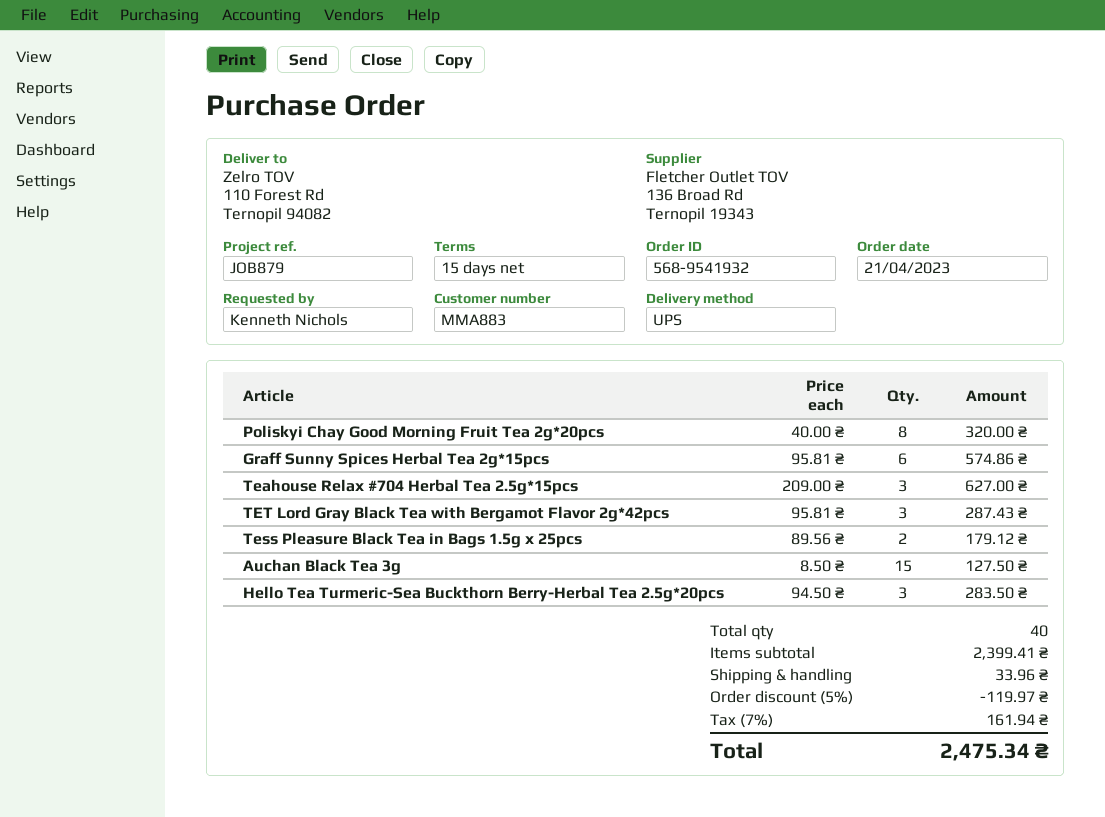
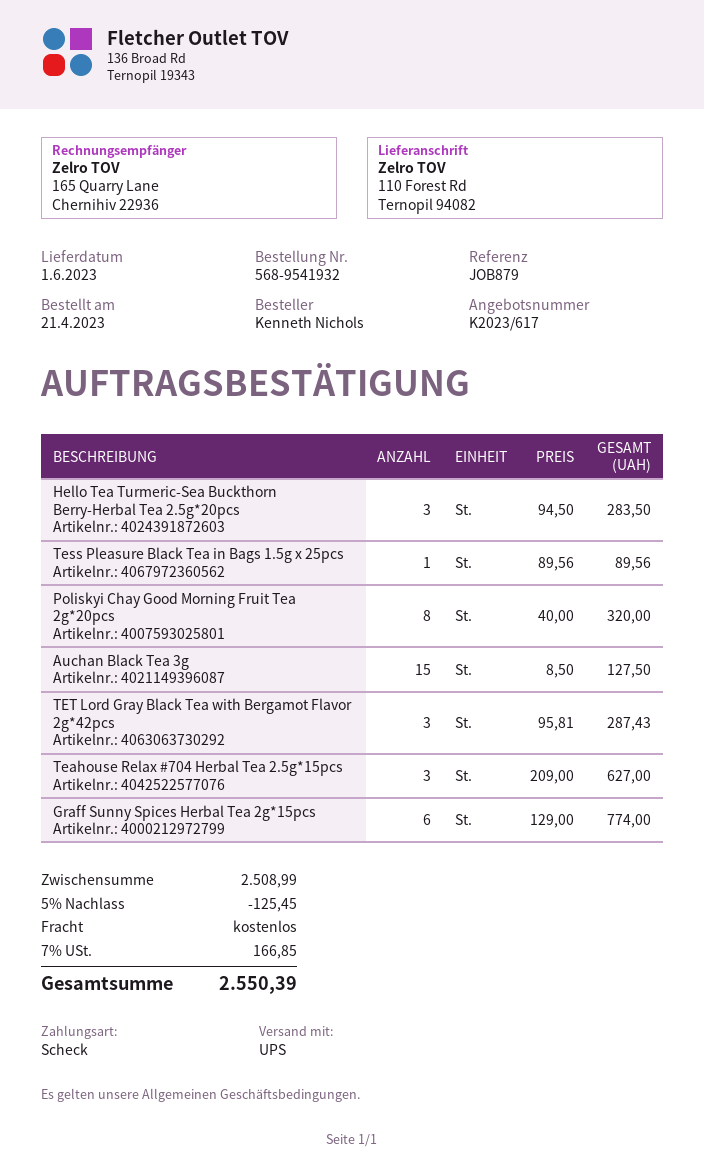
Graff Sunny Spices Herbal Tea 2g*15pcs: 6 x 95.81 = 574.86 -> 6 x 129.00 = 774.00
Tess Pleasure Black Tea in Bags 1.5g x 25pcs: 2 x 89.56 = 179.12 -> 1 x 89.56 = 89.56
subtotal: 2399.41 -> 2508.99
discount: 5% = 119.97 -> 5% = 125.45
shipping: 33.96 -> 0.00
tax: 7% = 161.94 -> 7% = 166.85
total: 2475.34 -> 2550.39

